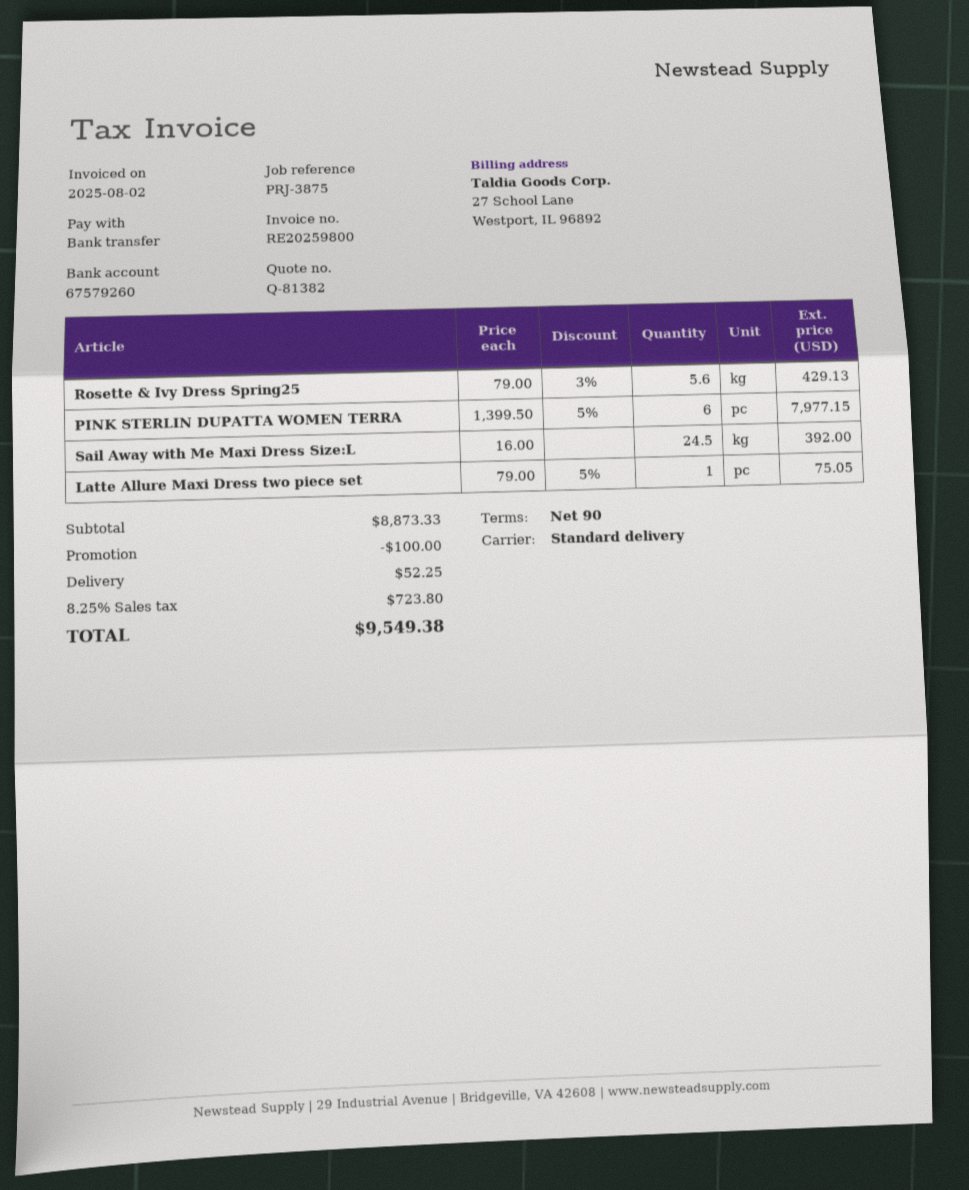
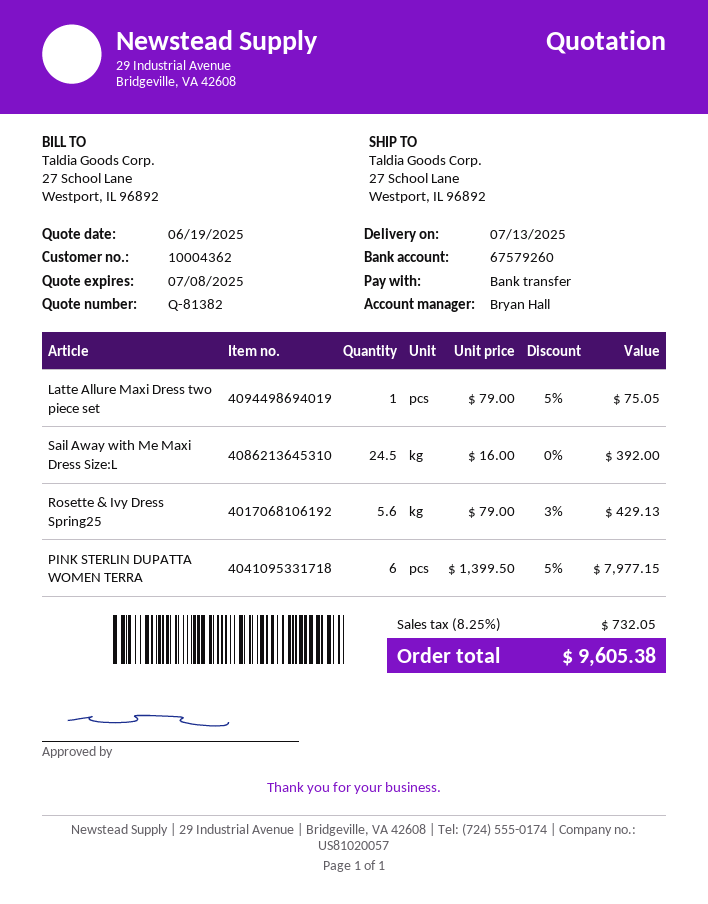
discount: 100.00 -> none
shipping: 52.25 -> none
tax: 8.25% = 723.80 -> 8.25% = 732.05
total: 9549.38 -> 9605.38

